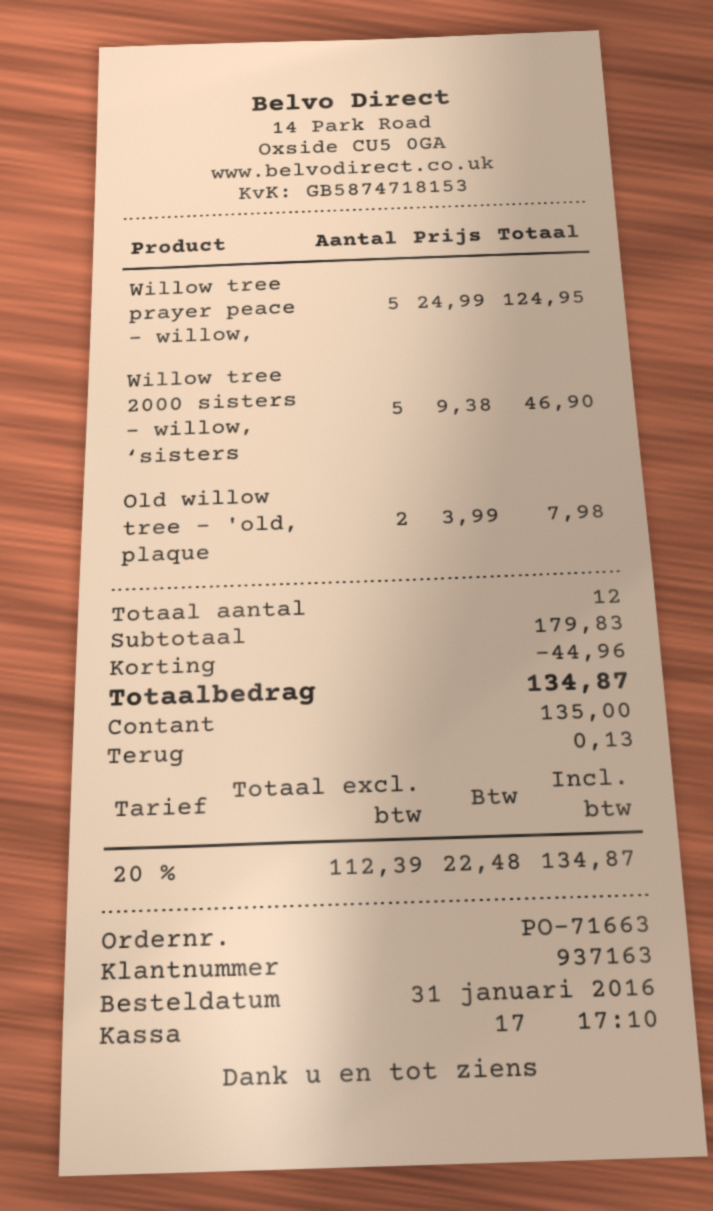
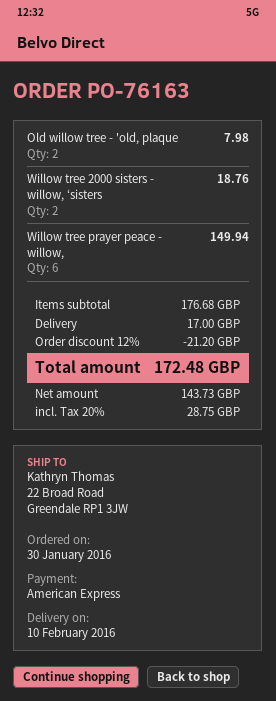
order number: PO-71663 -> PO-76163
order date: 2016-01-31 -> 2016-01-30
payment method: cash -> American Express
Willow tree prayer peace - willow,: 5 for 124.95 -> 6 for 149.94
Willow tree 2000 sisters - willow, ‘sisters: 5 for 46.90 -> 2 for 18.76
subtotal: 179.83 -> 176.68
discount: 44.96 -> 21.20
shipping: none -> 17.00
net: 112.39 -> 143.73
tax: 20% = 22.48 -> 20% = 28.75
total: 134.87 -> 172.48

